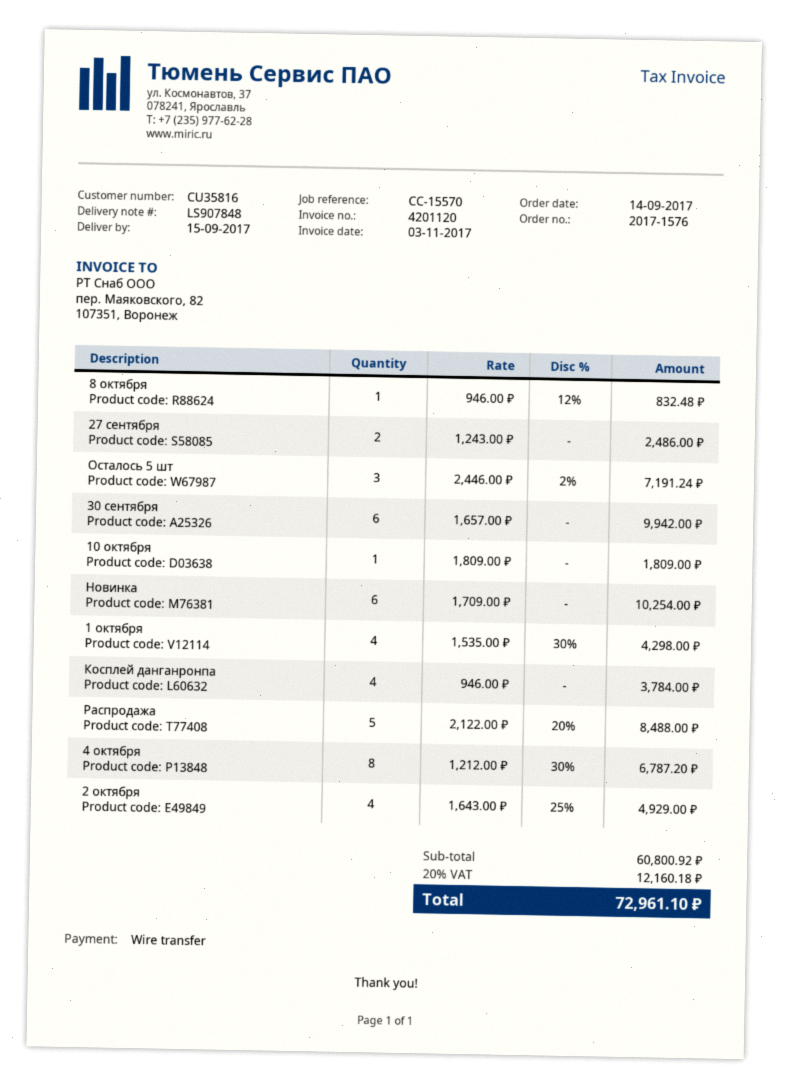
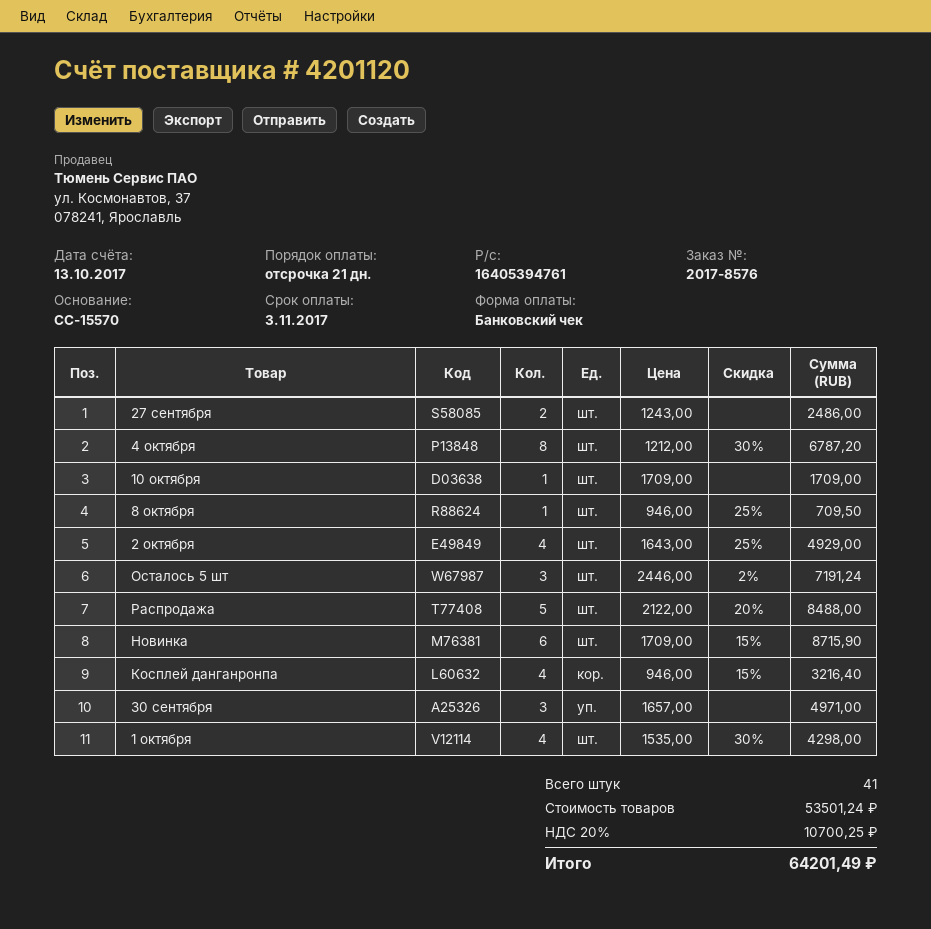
order number: 2017-1576 -> 2017-8576
invoice date: 2017-11-03 -> 2017-10-13
payment method: bank transfer -> cheque
8 октября: 1 x 946.00 - 12% = 832.48 -> 1 x 946.00 - 25% = 709.50
30 сентября: 6 x 1657.00 = 9942.00 -> 3 x 1657.00 = 4971.00
10 октября: 1 x 1809.00 = 1809.00 -> 1 x 1709.00 = 1709.00
Новинка: 6 x 1709.00 = 10254.00 -> 6 x 1709.00 - 15% = 8715.90
Косплей данганронпа: 4 x 946.00 = 3784.00 -> 4 x 946.00 - 15% = 3216.40
subtotal: 60800.92 -> 53501.24
tax: 20% = 12160.18 -> 20% = 10700.25
total: 72961.10 -> 64201.49

